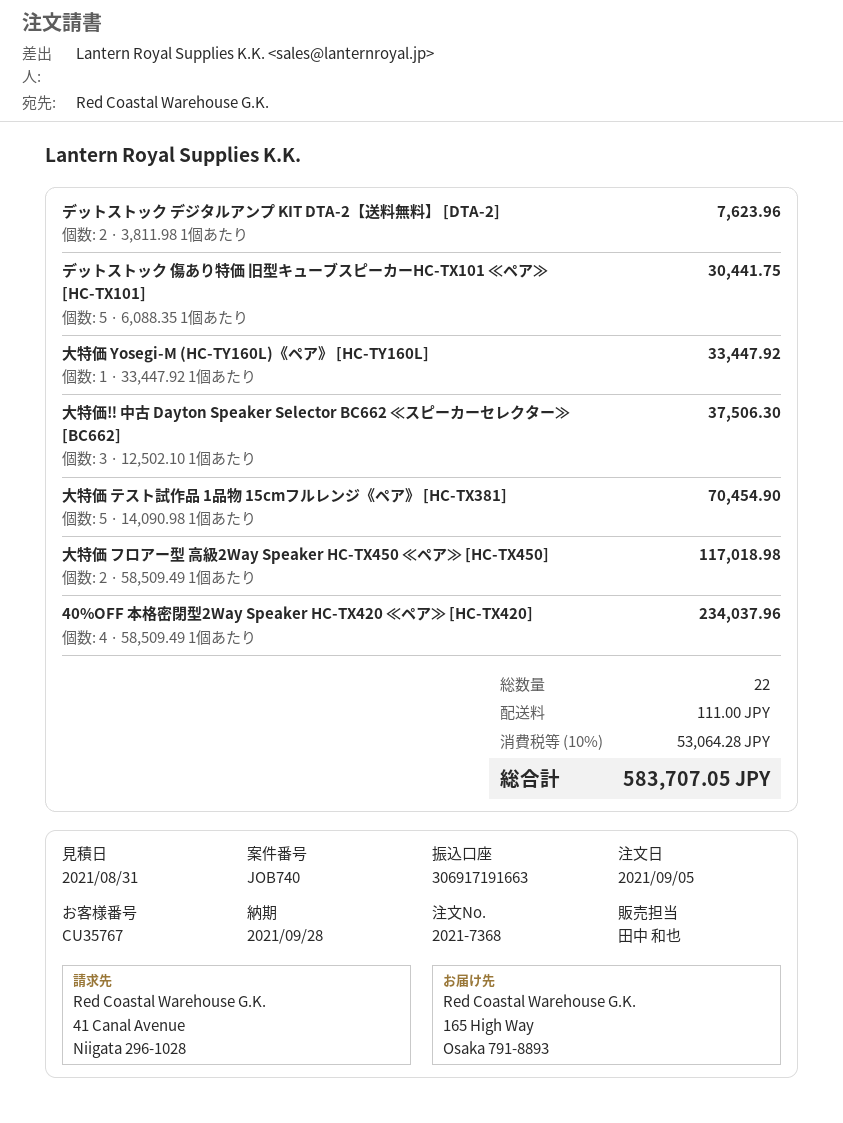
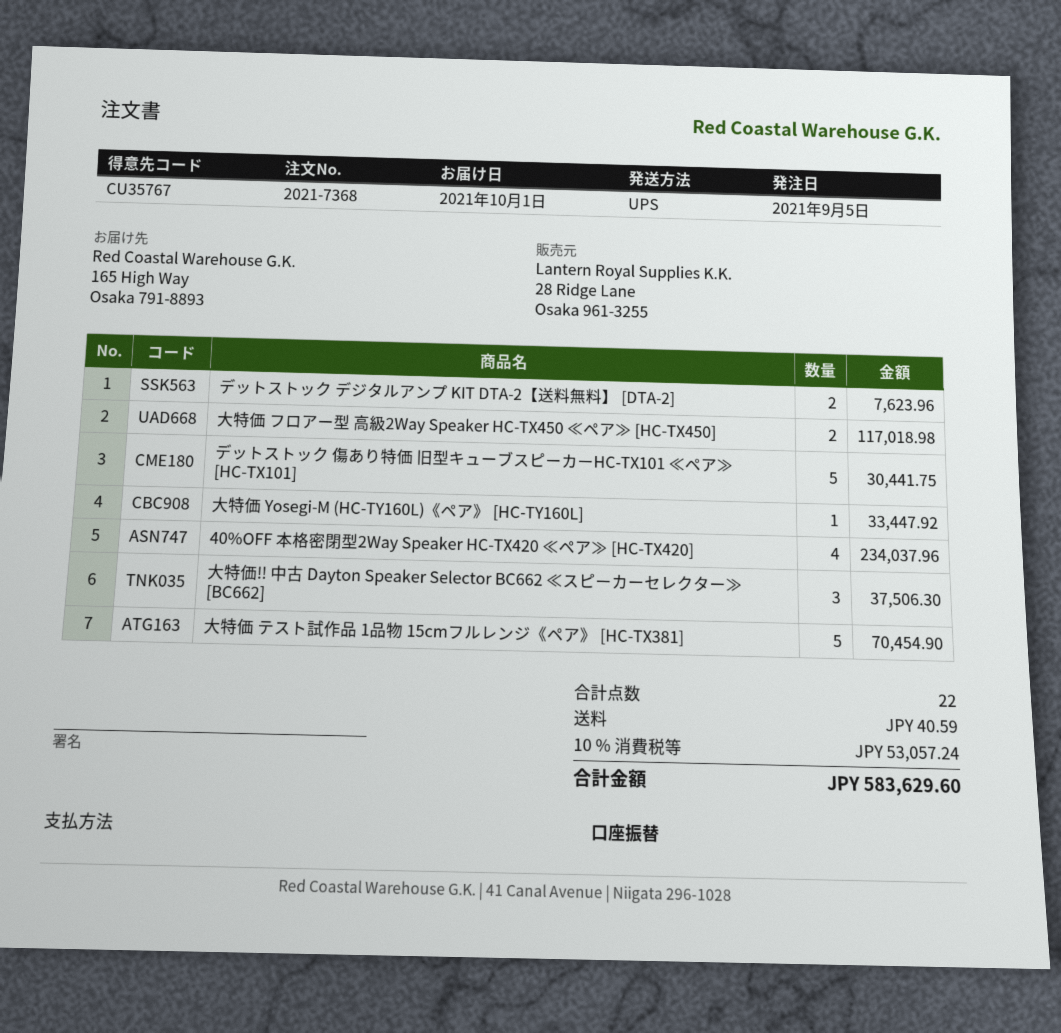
delivery date: 2021-09-28 -> 2021-10-01
shipping: 111.00 -> 40.59
tax: 10% = 53064.28 -> 10% = 53057.24
total: 583707.05 -> 583629.60

